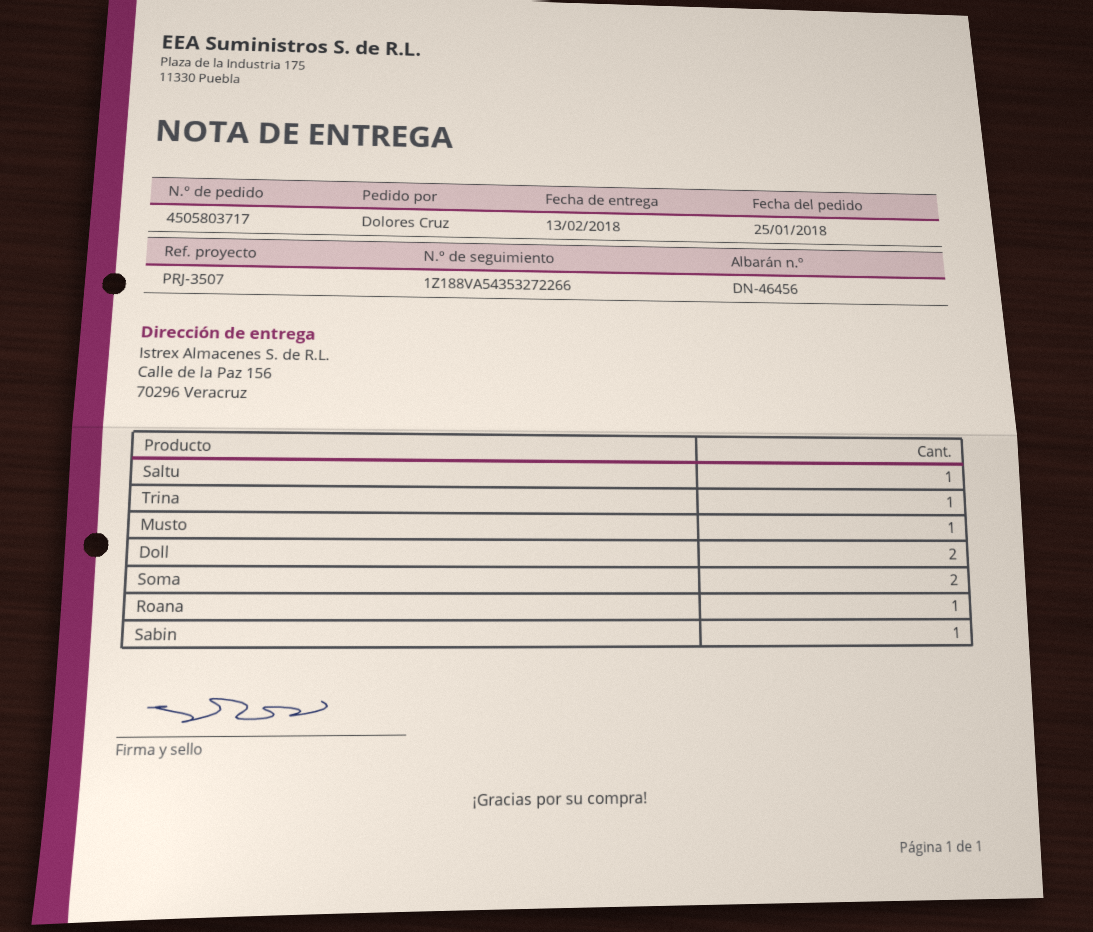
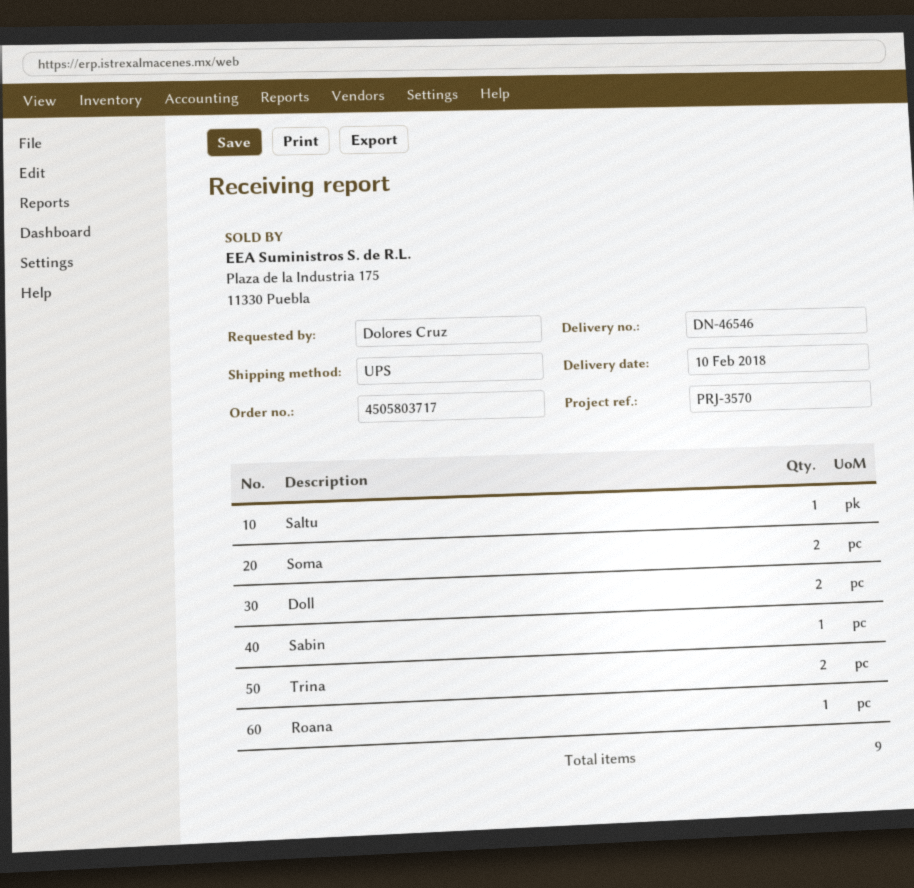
delivery note number: DN-46456 -> DN-46546
delivery date: 2018-02-13 -> 2018-02-10
reference: PRJ-3507 -> PRJ-3570
Trina: 1 -> 2
Musto: 1 -> none

